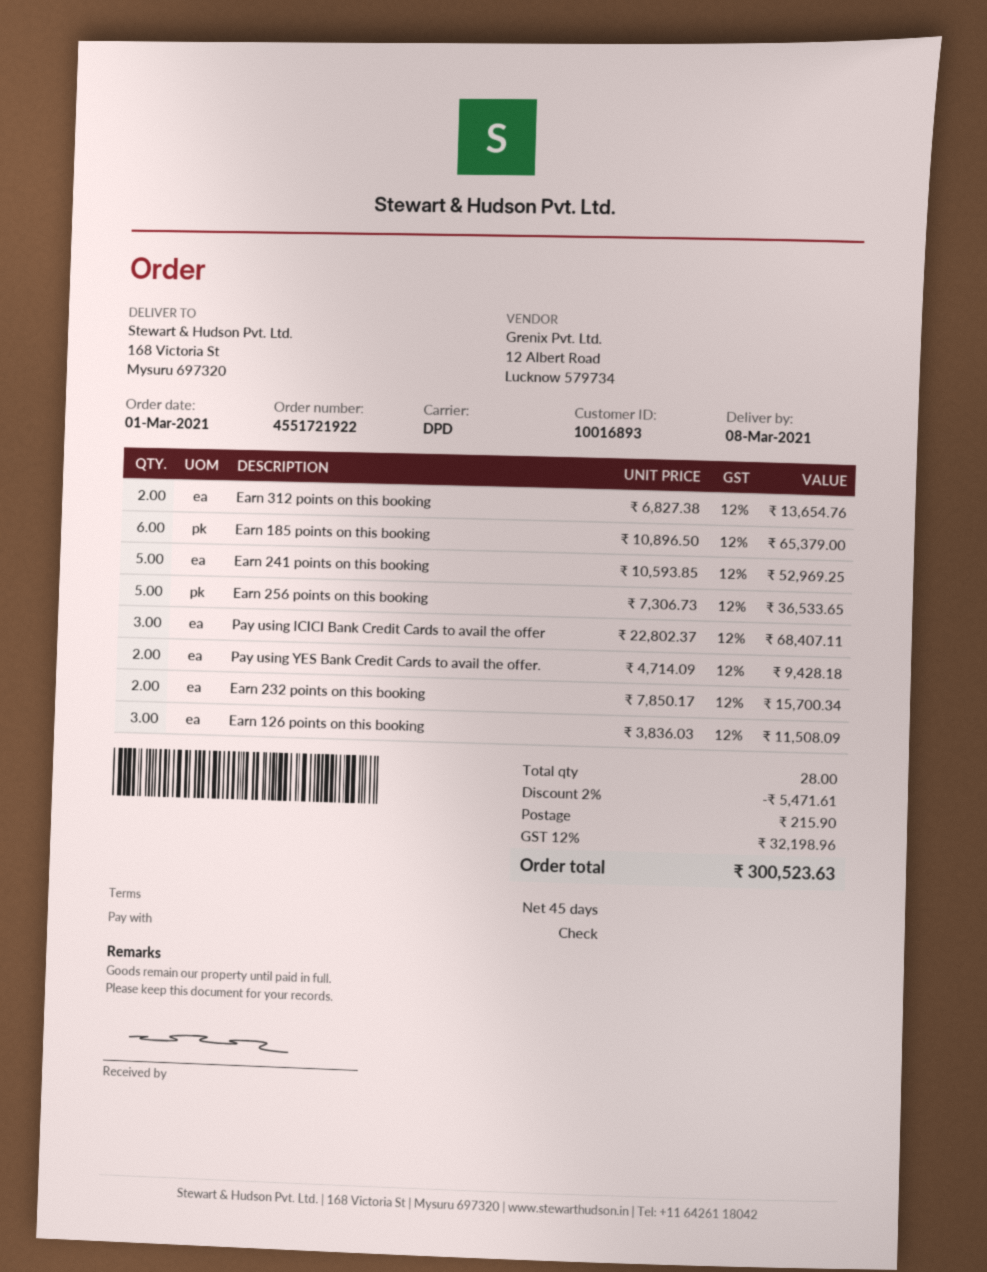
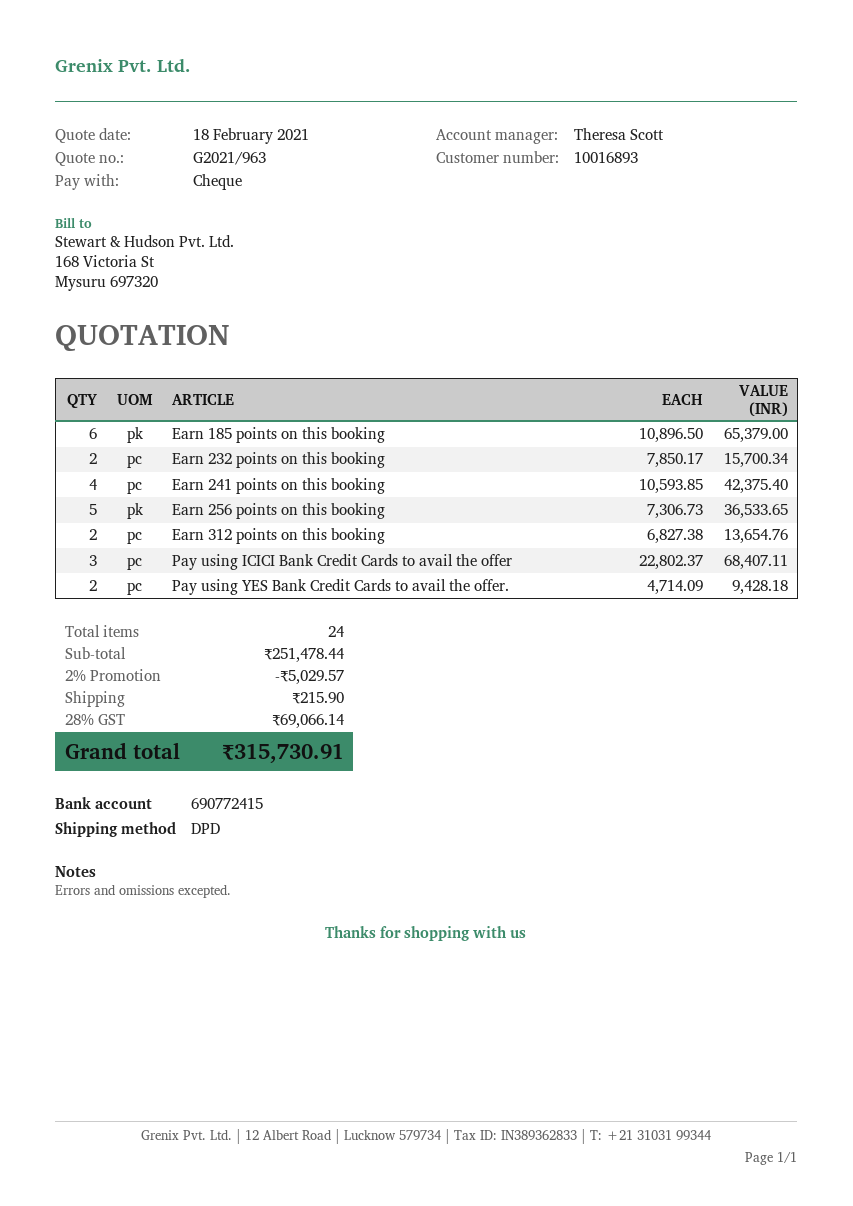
Earn 241 points on this booking: 5 x 10593.85 = 52969.25 -> 4 x 10593.85 = 42375.40
Earn 126 points on this booking: 3 x 3836.03 = 11508.09 -> none
total quantity: 28 -> 24
discount: 2% = 5471.61 -> 2% = 5029.57
tax: 12% = 32198.96 -> 28% = 69066.14
total: 300523.63 -> 315730.91

